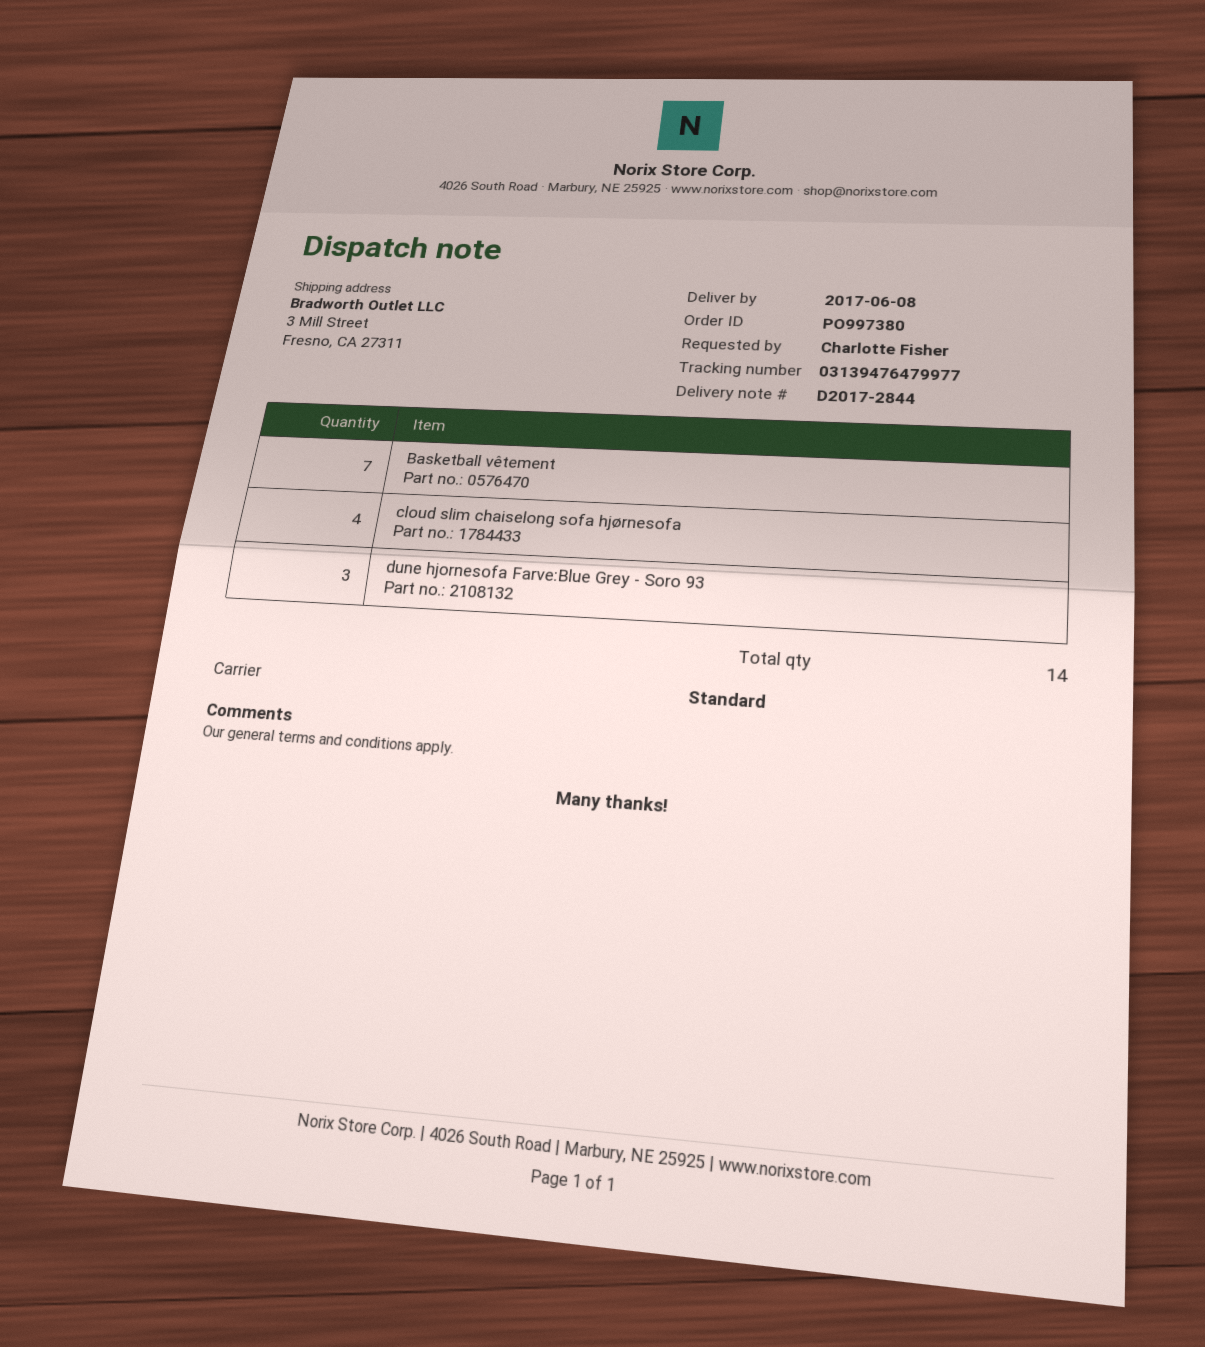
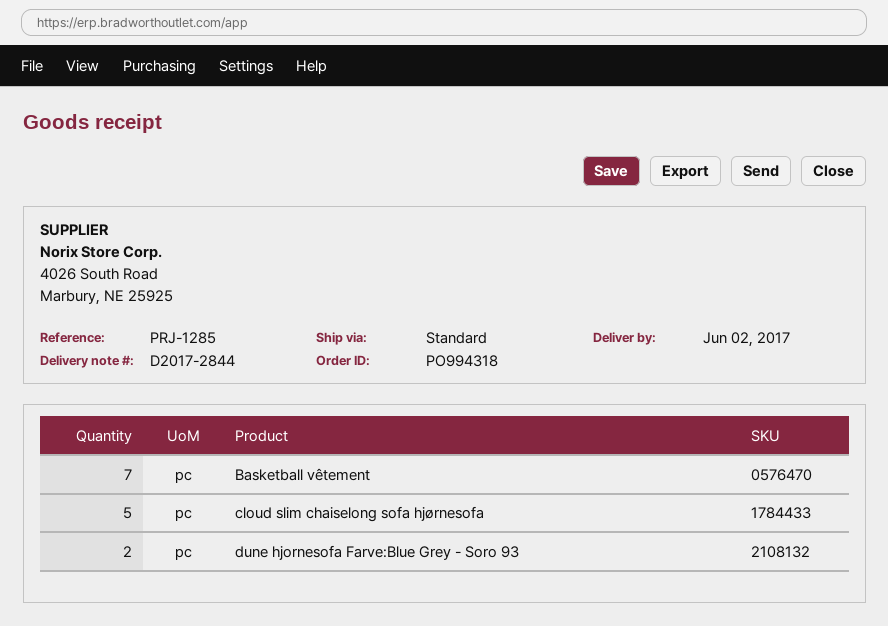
order number: PO997380 -> PO994318
delivery date: 2017-06-08 -> 2017-06-02
cloud slim chaiselong sofa hjørnesofa: 4 -> 5
dune hjornesofa Farve:Blue Grey - Soro 93: 3 -> 2

